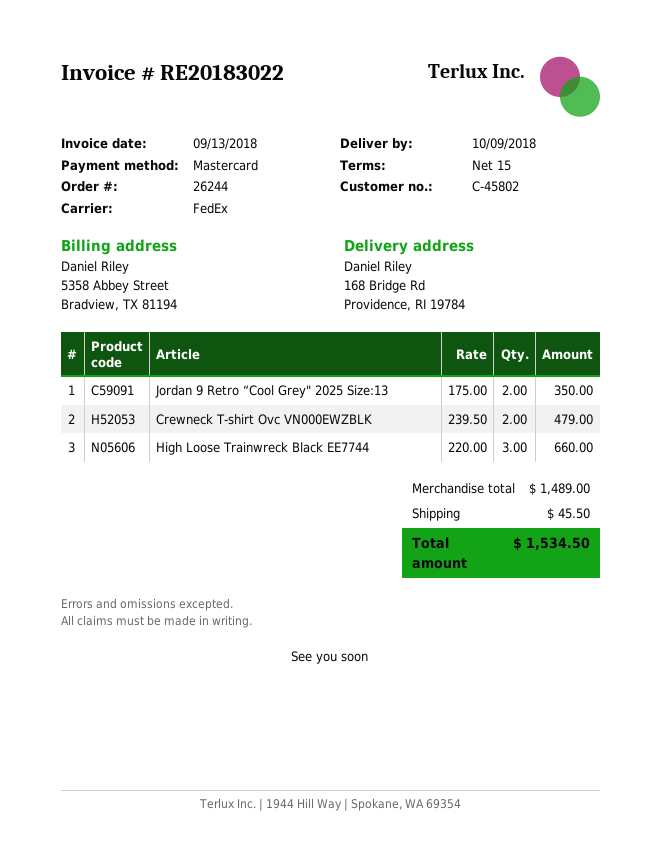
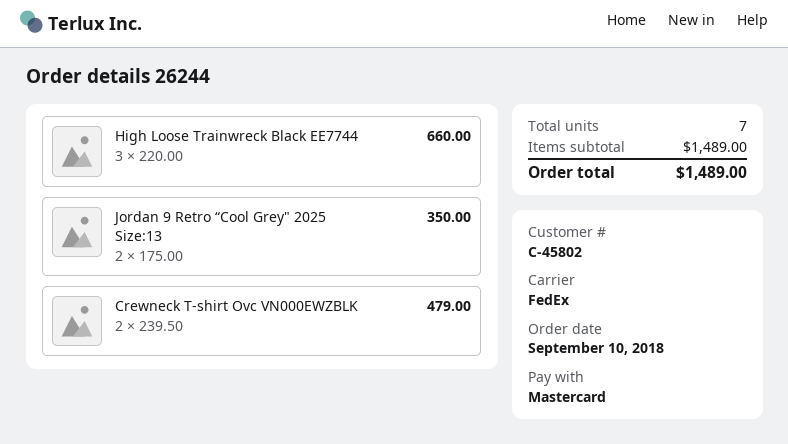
shipping: 45.50 -> none
total: 1534.50 -> 1489.00

